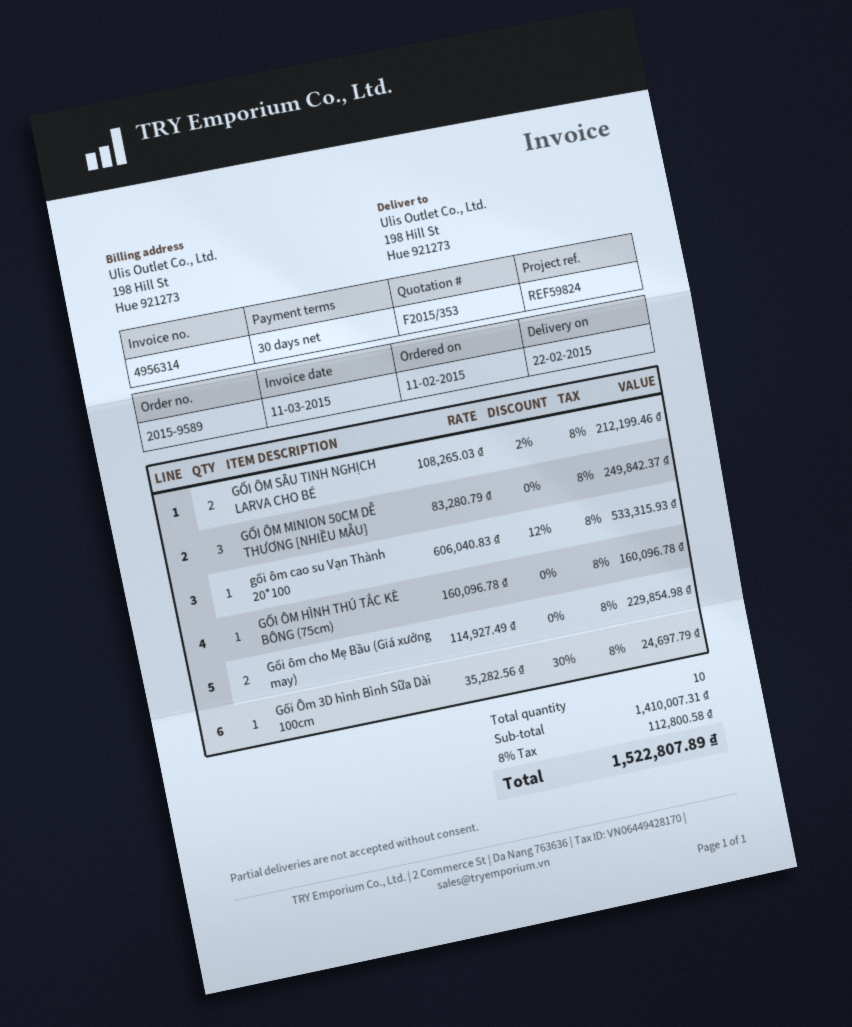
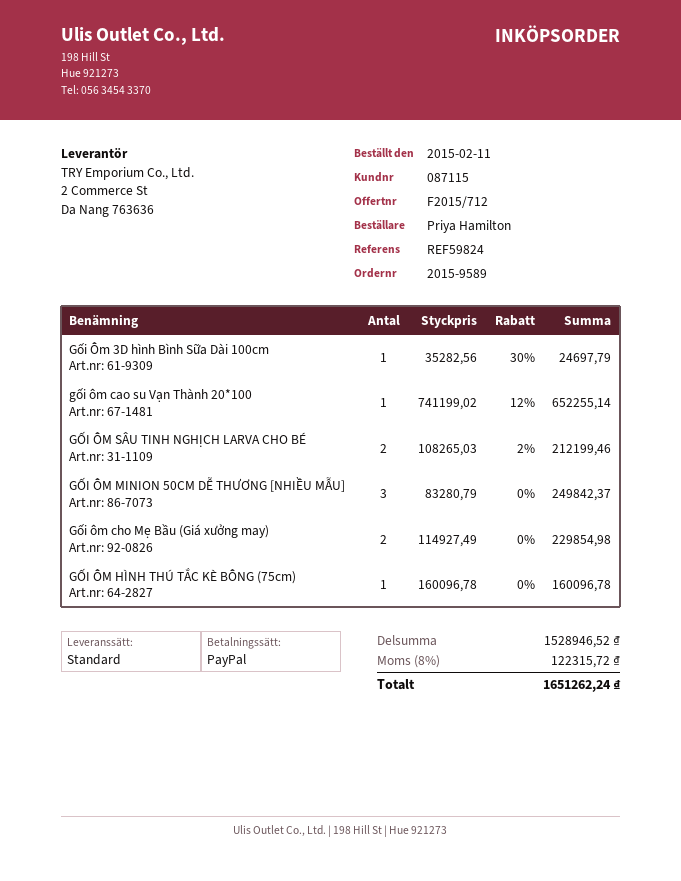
quote number: F2015/353 -> F2015/712
gối ôm cao su Vạn Thành 20*100: 1 x 606040.83 - 12% = 533315.93 -> 1 x 741199.02 - 12% = 652255.14
subtotal: 1410007.31 -> 1528946.52
tax: 8% = 112800.58 -> 8% = 122315.72
total: 1522807.89 -> 1651262.24

